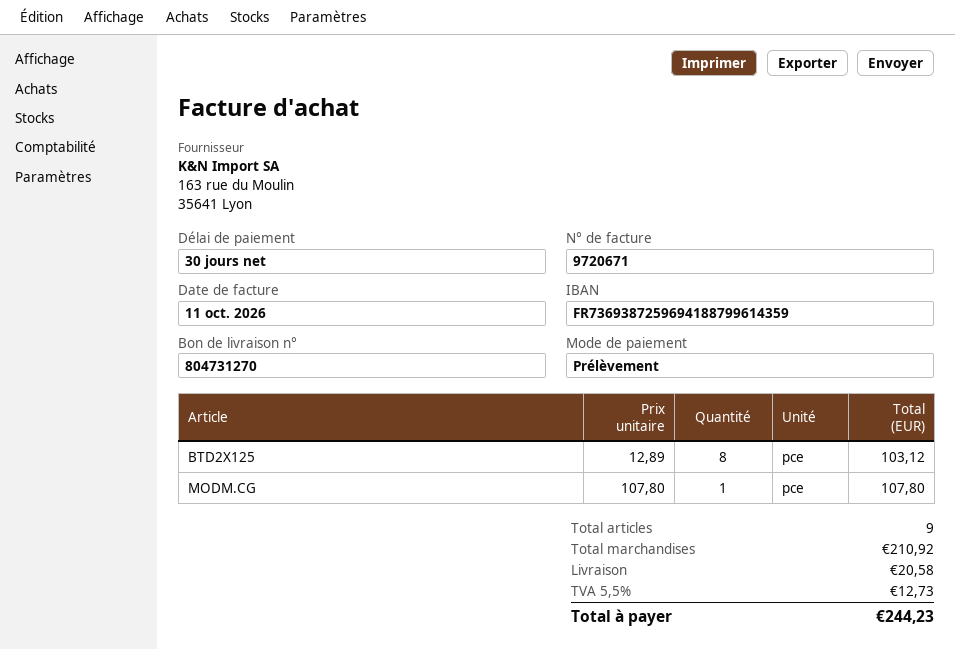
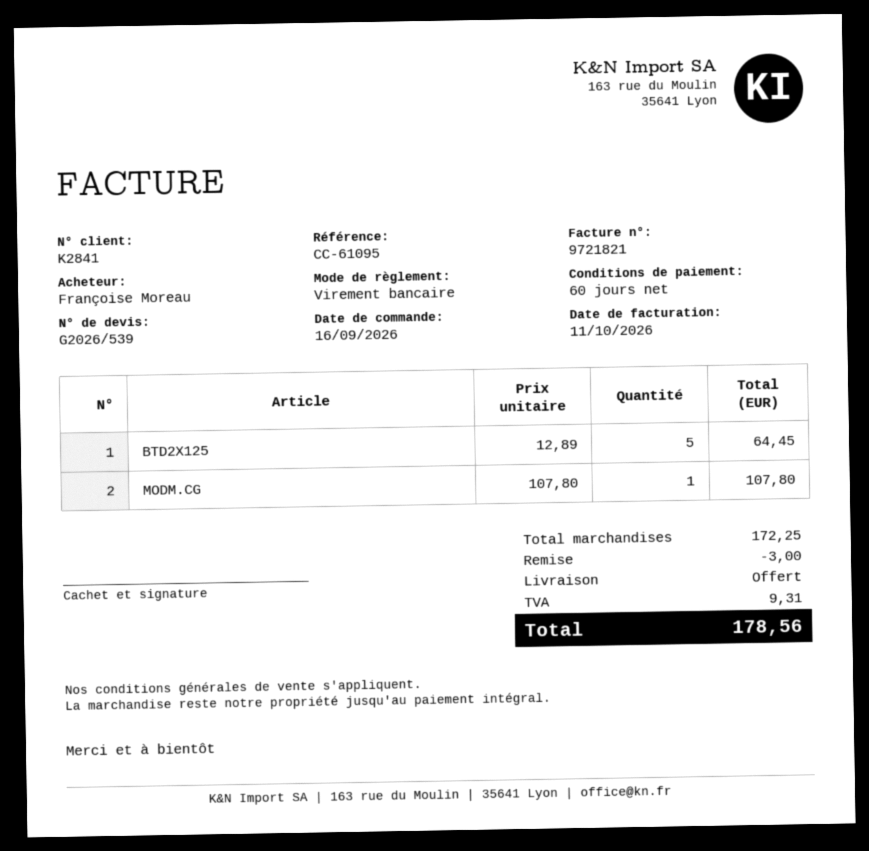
invoice number: 9720671 -> 9721821
payment terms: 30 days -> 60 days
payment method: direct debit -> bank transfer
BTD2X125: 8 x 12.89 = 103.12 -> 5 x 12.89 = 64.45
subtotal: 210.92 -> 172.25
discount: none -> 3.00
shipping: 20.58 -> 0.00
tax: 12.73 -> 9.31
total: 244.23 -> 178.56

